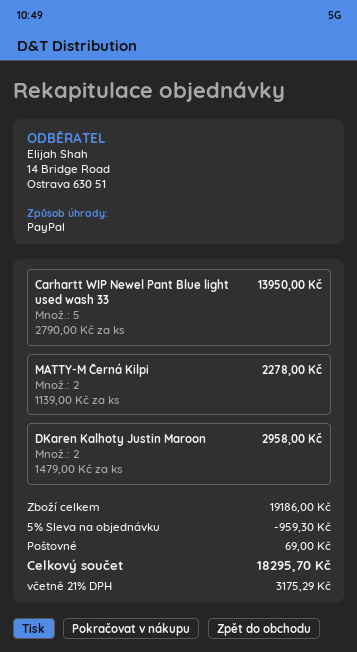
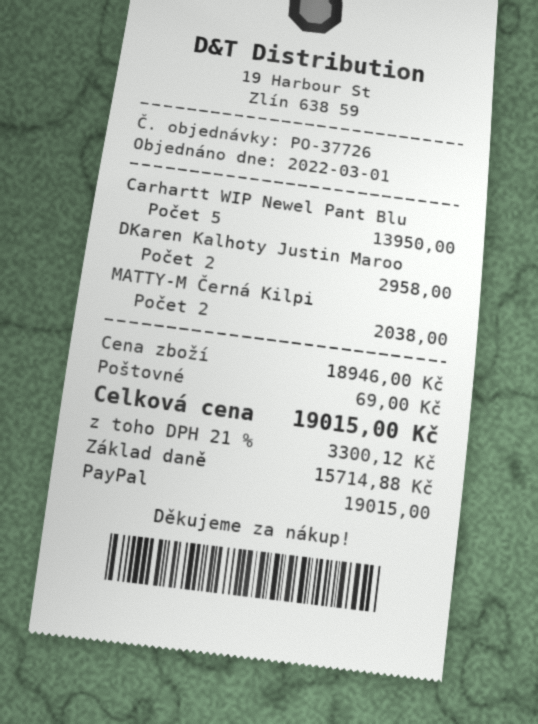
MATTY-M Černá Kilpi: 2 for 2278.00 -> 2 for 2038.00
subtotal: 19186.00 -> 18946.00
discount: 5% = 959.30 -> none
tax: 21% = 3175.29 -> 21% = 3300.12
total: 18295.70 -> 19015.00

